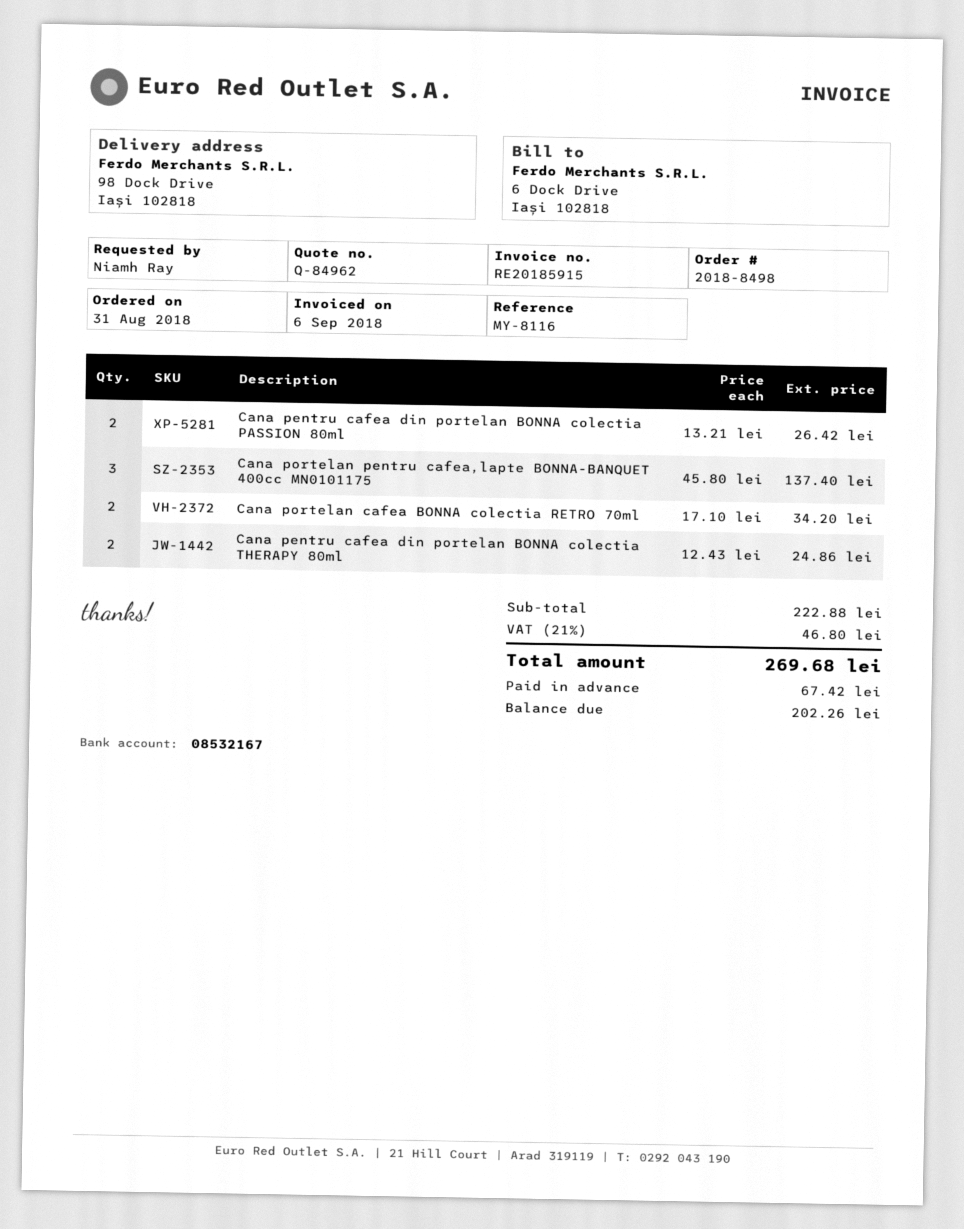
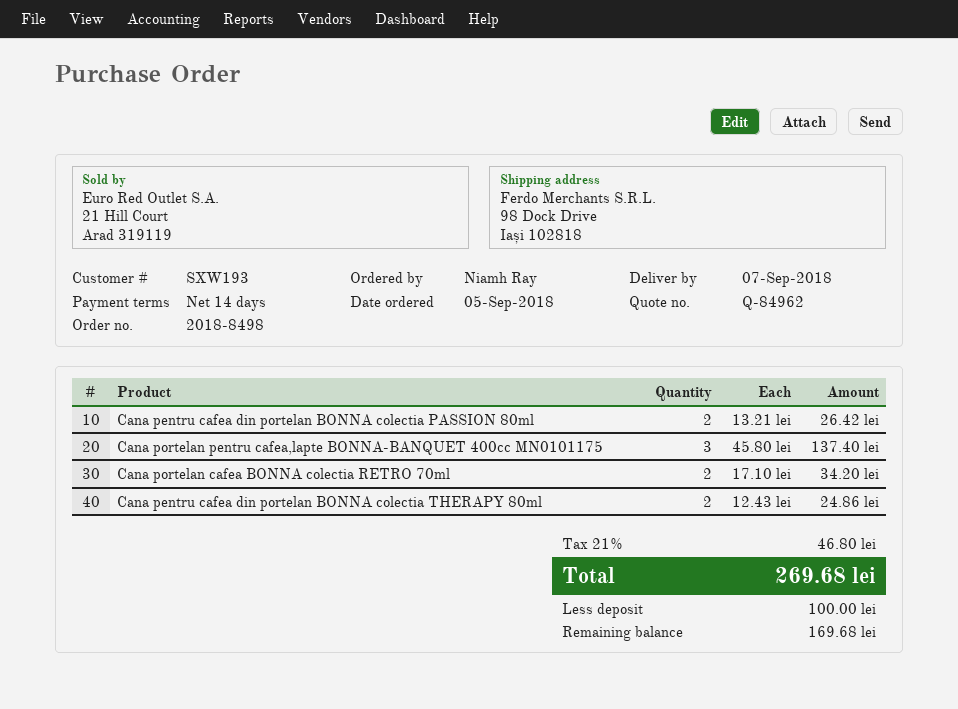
order date: 2018-08-31 -> 2018-09-05
deposit: 67.42 -> 100.00
balance: 202.26 -> 169.68

